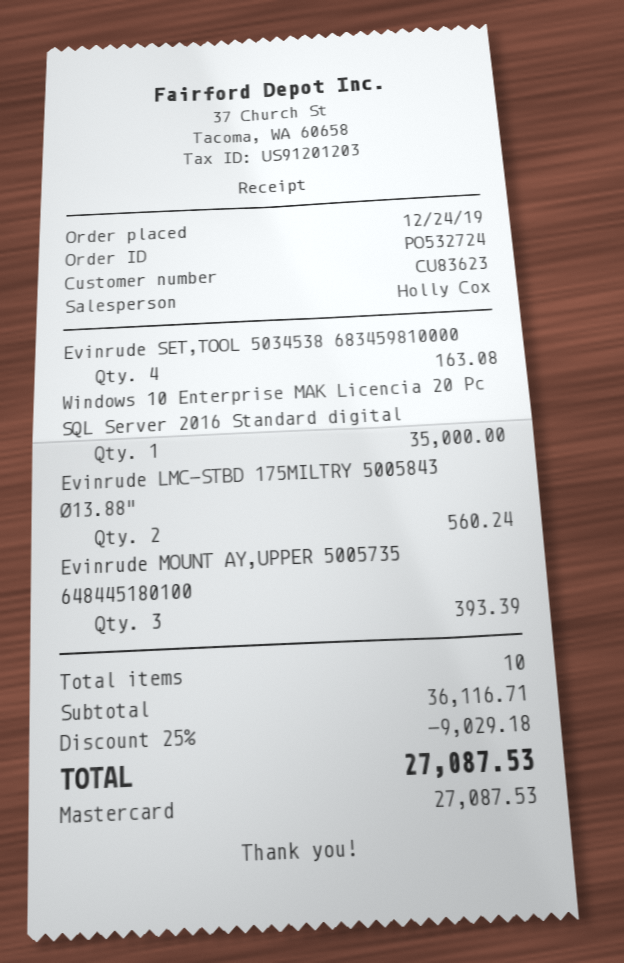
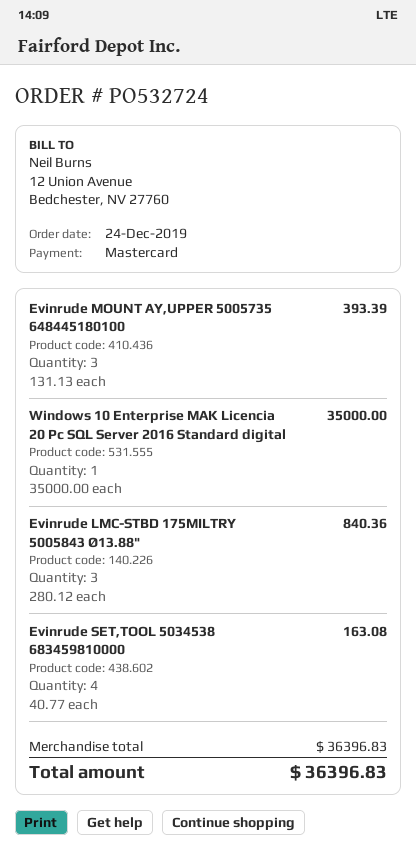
Evinrude LMC-STBD 175MILTRY 5005843 Ø13.88": 2 for 560.24 -> 3 for 840.36
subtotal: 36116.71 -> 36396.83
discount: 25% = 9029.18 -> none
total: 27087.53 -> 36396.83

